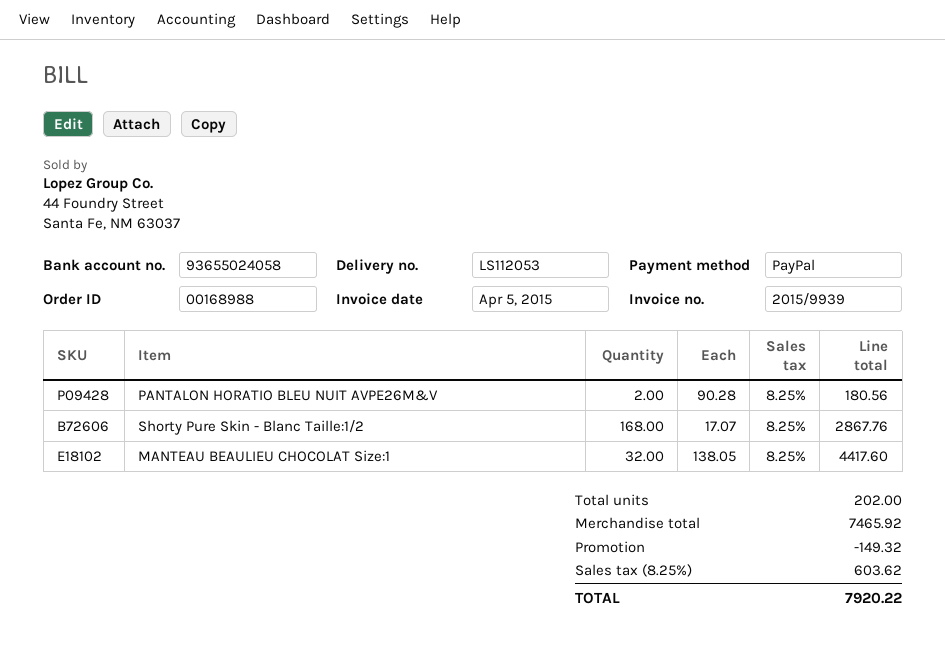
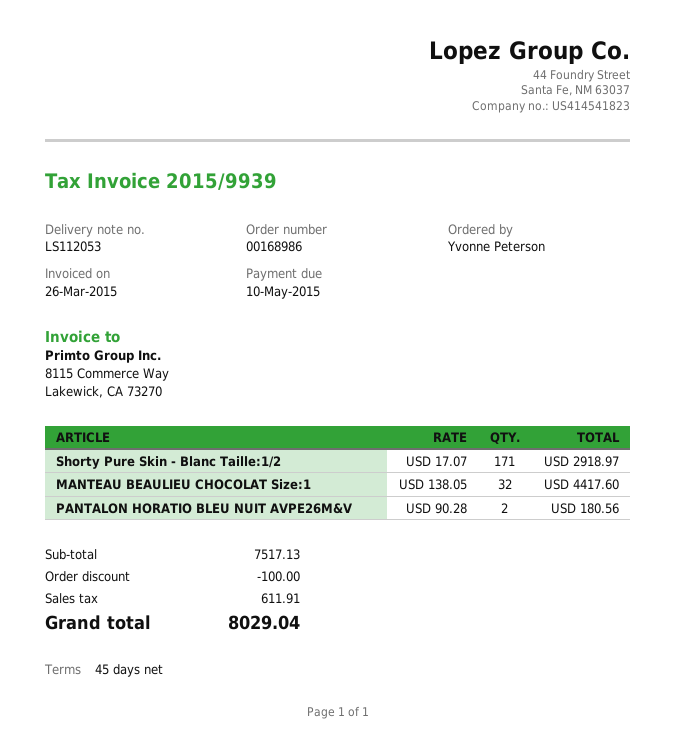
order number: 00168988 -> 00168986
invoice date: 2015-04-05 -> 2015-03-26
Shorty Pure Skin - Blanc Taille:1/2: 168 x 17.07 = 2867.76 -> 171 x 17.07 = 2918.97
subtotal: 7465.92 -> 7517.13
discount: 149.32 -> 100.00
tax: 603.62 -> 611.91
total: 7920.22 -> 8029.04

